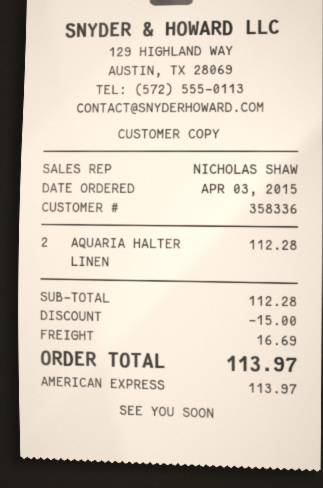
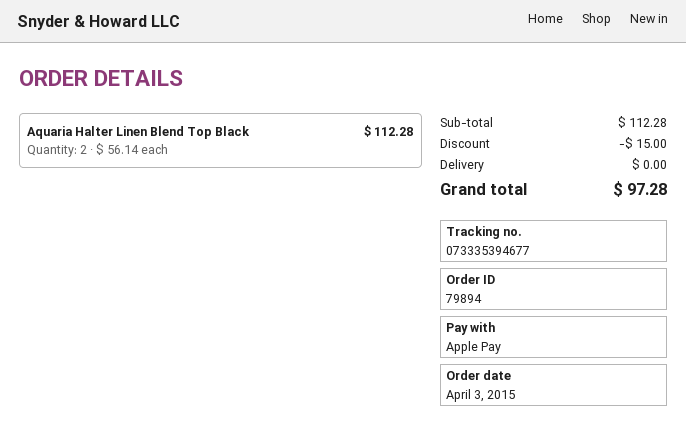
payment method: American Express -> Apple Pay
shipping: 16.69 -> 0.00
total: 113.97 -> 97.28

